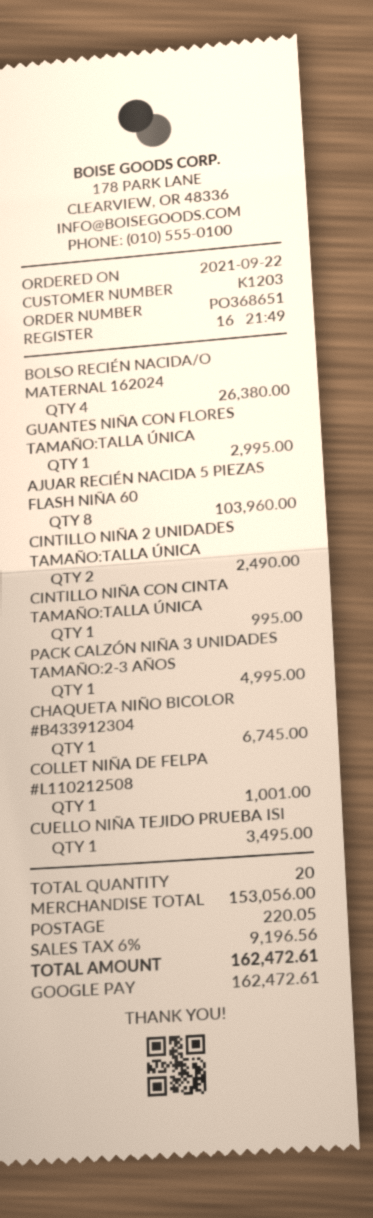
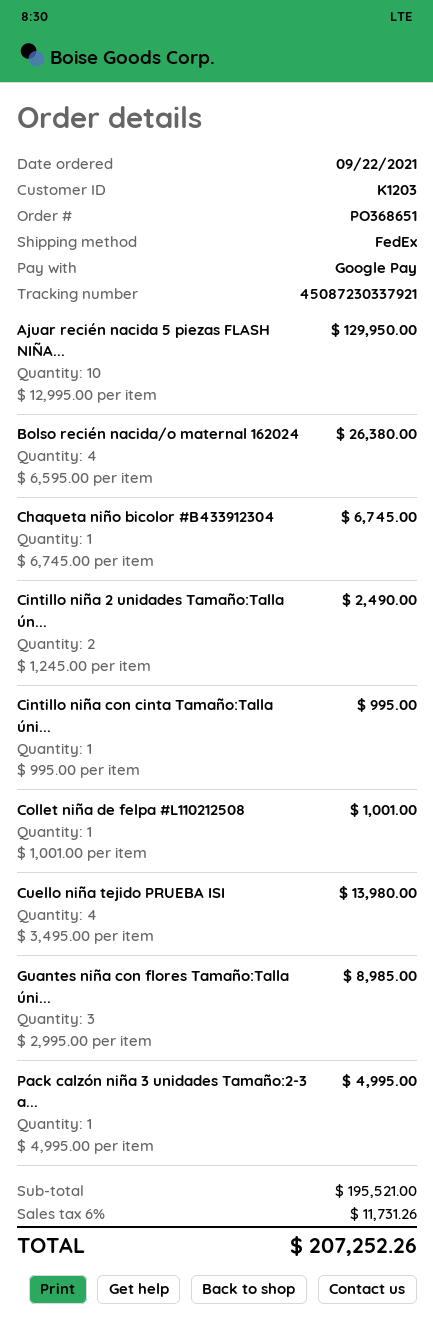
GUANTES NIÑA CON FLORES TAMAÑO:TALLA ÚNICA: 1 for 2995.00 -> 3 for 8985.00
AJUAR RECIÉN NACIDA 5 PIEZAS FLASH NIÑA 60: 8 for 103960.00 -> 10 for 129950.00
CUELLO NIÑA TEJIDO PRUEBA ISI: 1 for 3495.00 -> 4 for 13980.00
subtotal: 153056.00 -> 195521.00
shipping: 220.05 -> none
tax: 6% = 9196.56 -> 6% = 11731.26
total: 162472.61 -> 207252.26

